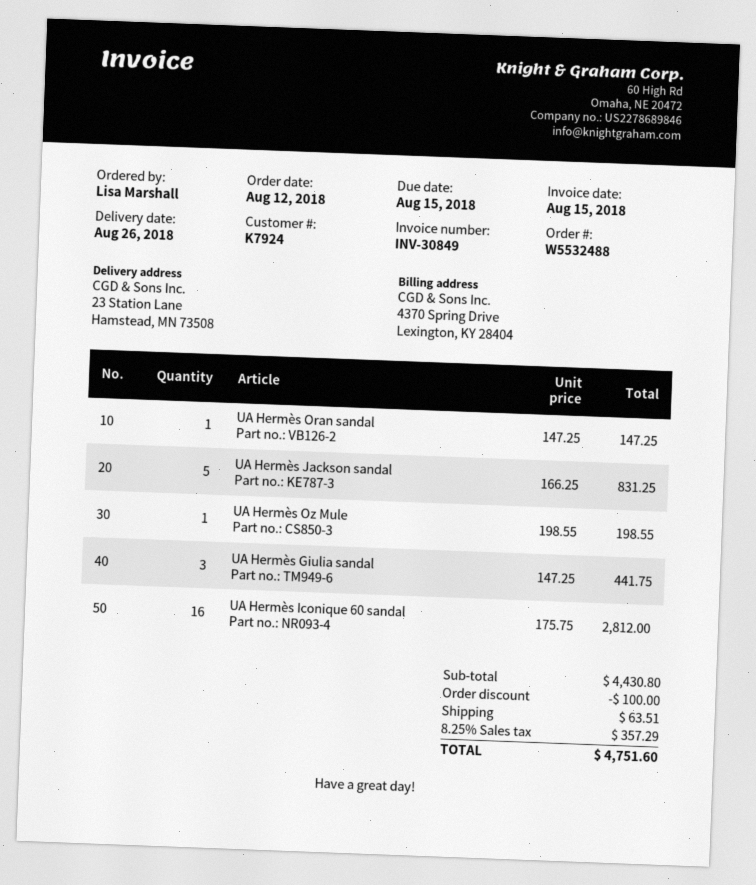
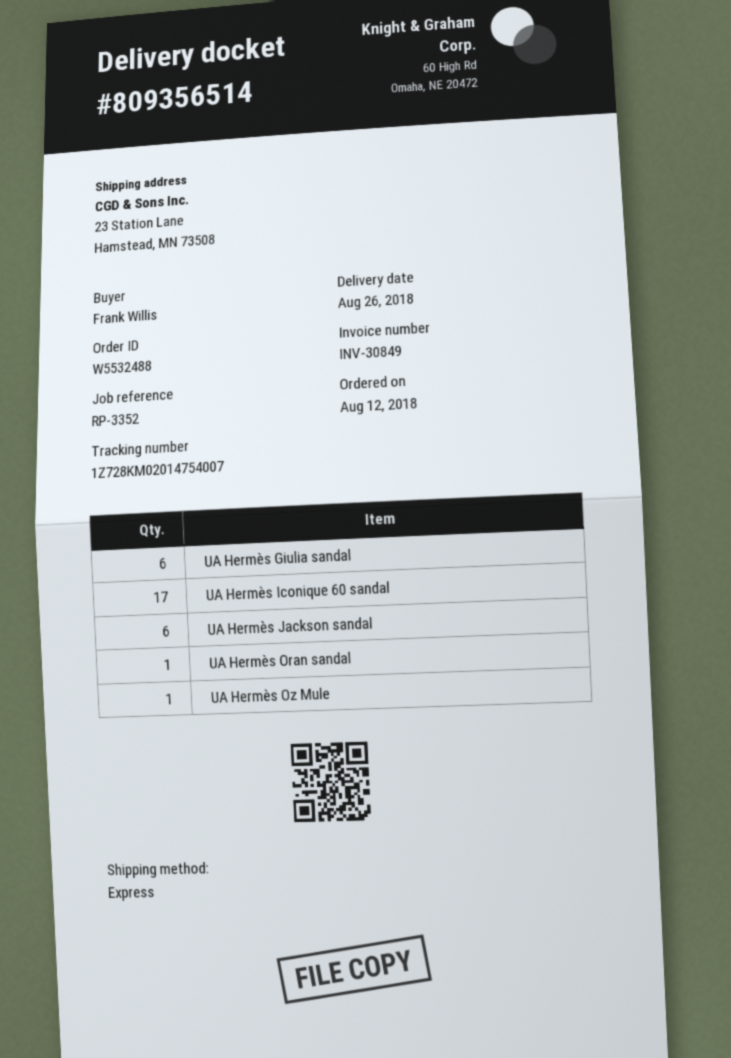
ordered by: Lisa Marshall -> Frank Willis
UA Hermès Jackson sandal: 5 -> 6
UA Hermès Giulia sandal: 3 -> 6
UA Hermès Iconique 60 sandal: 16 -> 17

